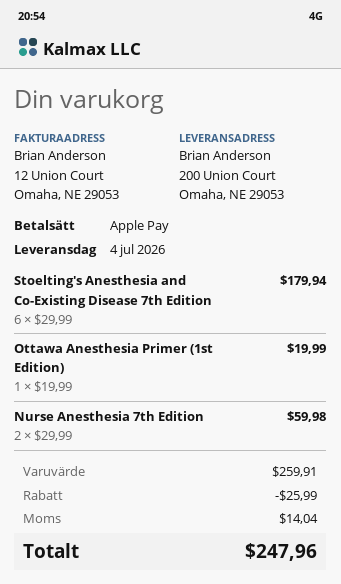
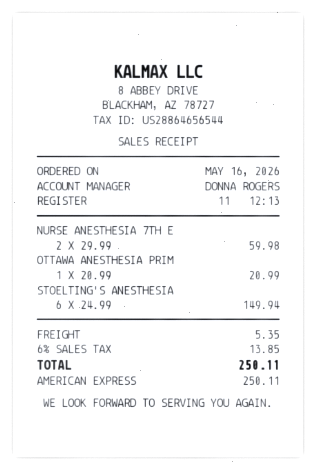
payment method: Apple Pay -> American Express
Stoelting's Anesthesia and Co-Existing Disease 7th Edition: 6 x 29.99 = 179.94 -> 6 x 24.99 = 149.94
Ottawa Anesthesia Primer (1st Edition): 1 x 19.99 = 19.99 -> 1 x 20.99 = 20.99
discount: 25.99 -> none
shipping: none -> 5.35
tax: 14.04 -> 13.85
total: 247.96 -> 250.11

